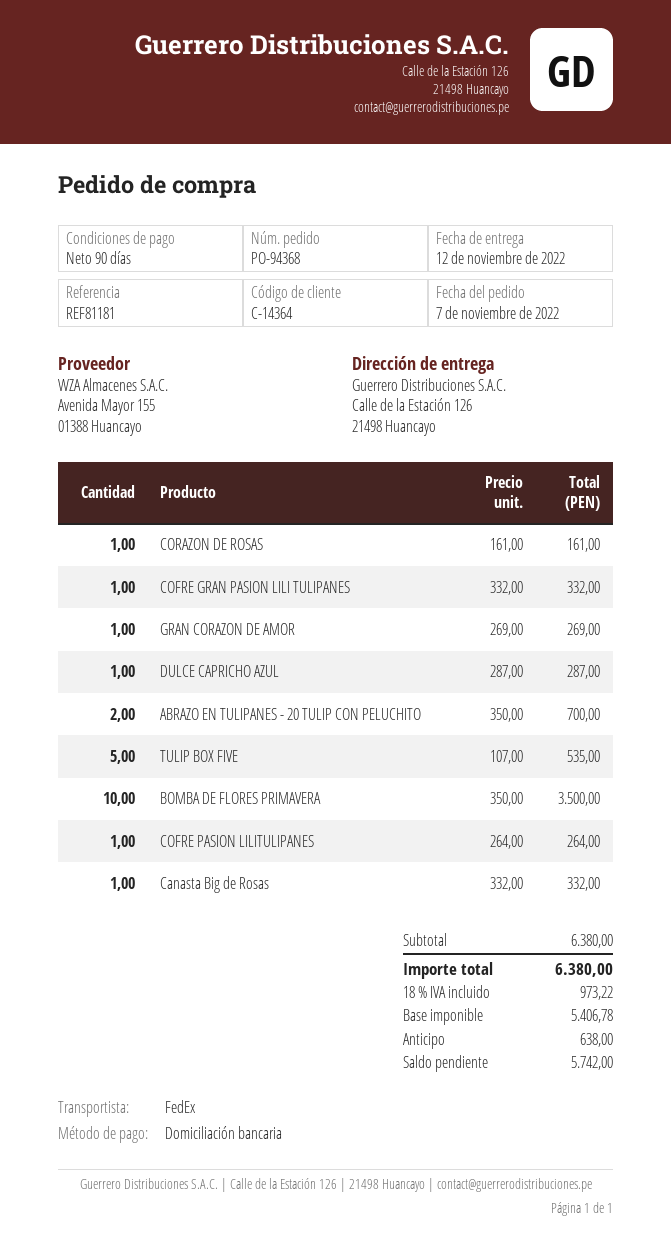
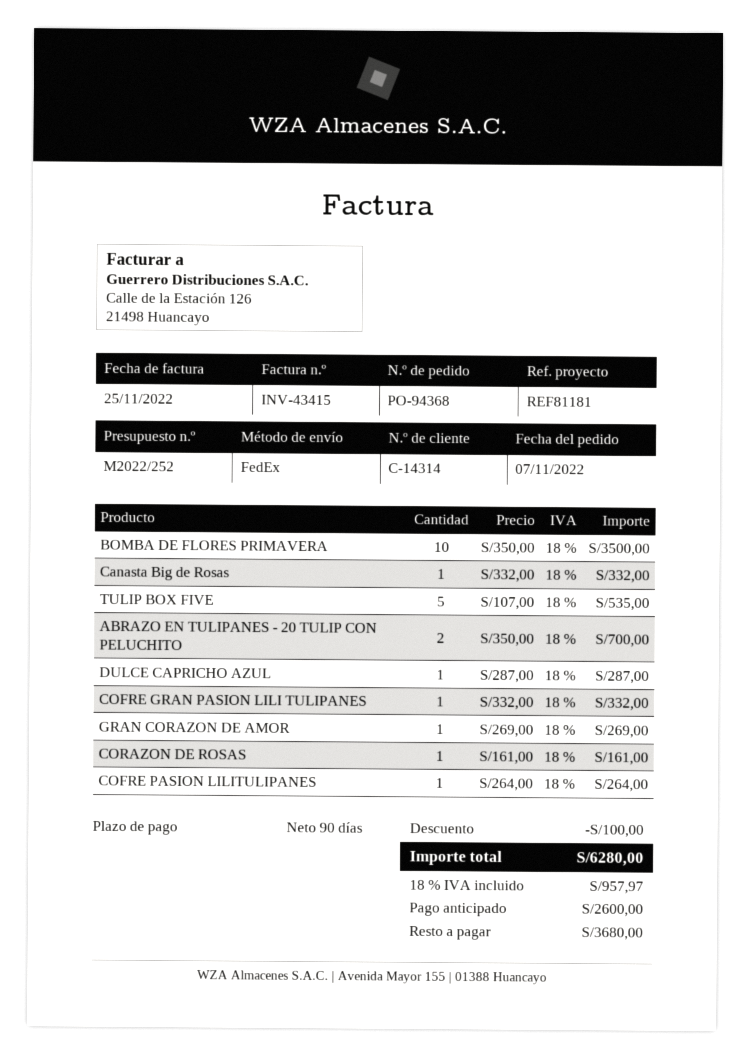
customer number: C-14364 -> C-14314
discount: none -> 100.00
tax: 18% = 973.22 -> 18% = 957.97
total: 6380.00 -> 6280.00
deposit: 638.00 -> 2600.00
balance: 5742.00 -> 3680.00

